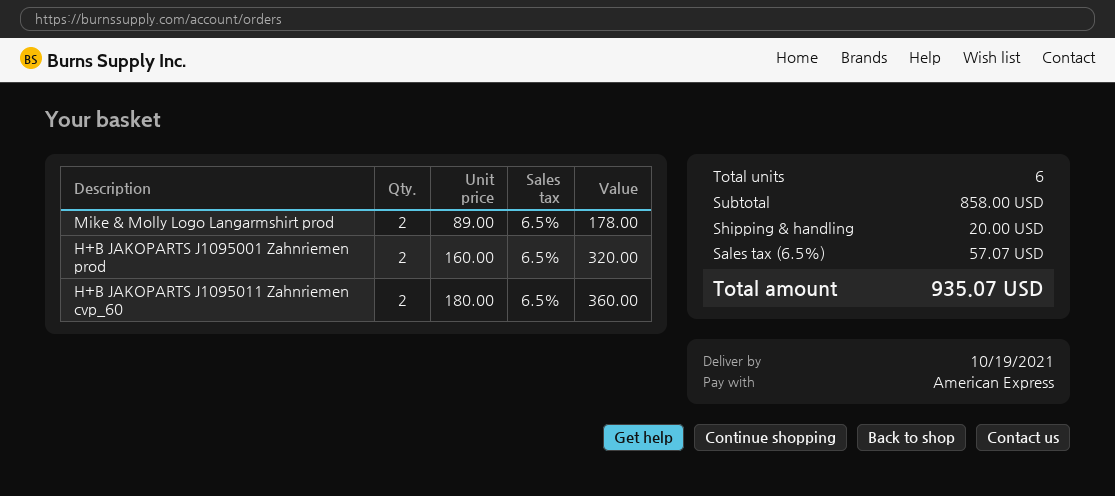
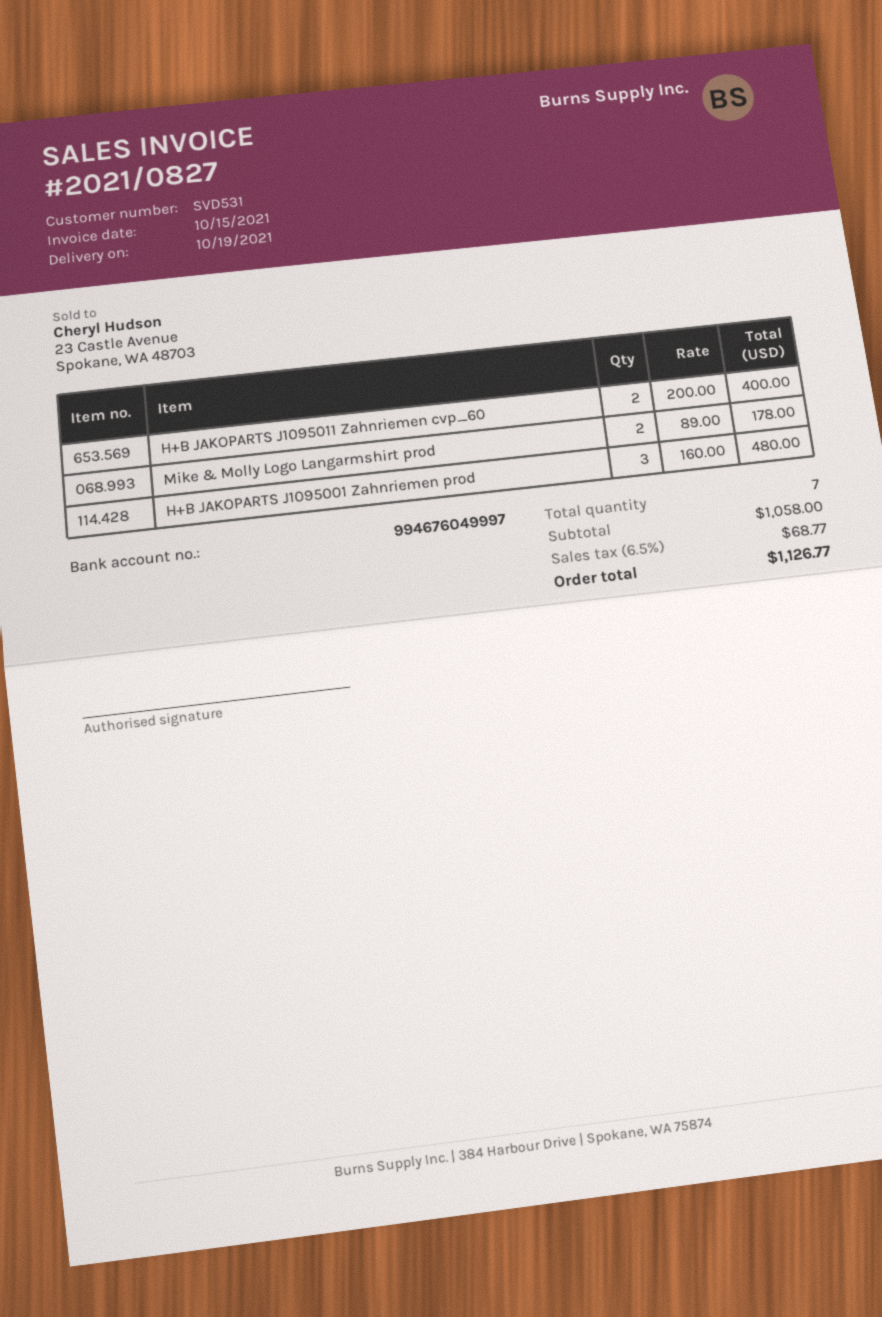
H+B JAKOPARTS J1095001 Zahnriemen prod: 2 x 160.00 = 320.00 -> 3 x 160.00 = 480.00
H+B JAKOPARTS J1095011 Zahnriemen cvp_60: 2 x 180.00 = 360.00 -> 2 x 200.00 = 400.00
total quantity: 6 -> 7
subtotal: 858.00 -> 1058.00
shipping: 20.00 -> none
tax: 6.5% = 57.07 -> 6.5% = 68.77
total: 935.07 -> 1126.77

